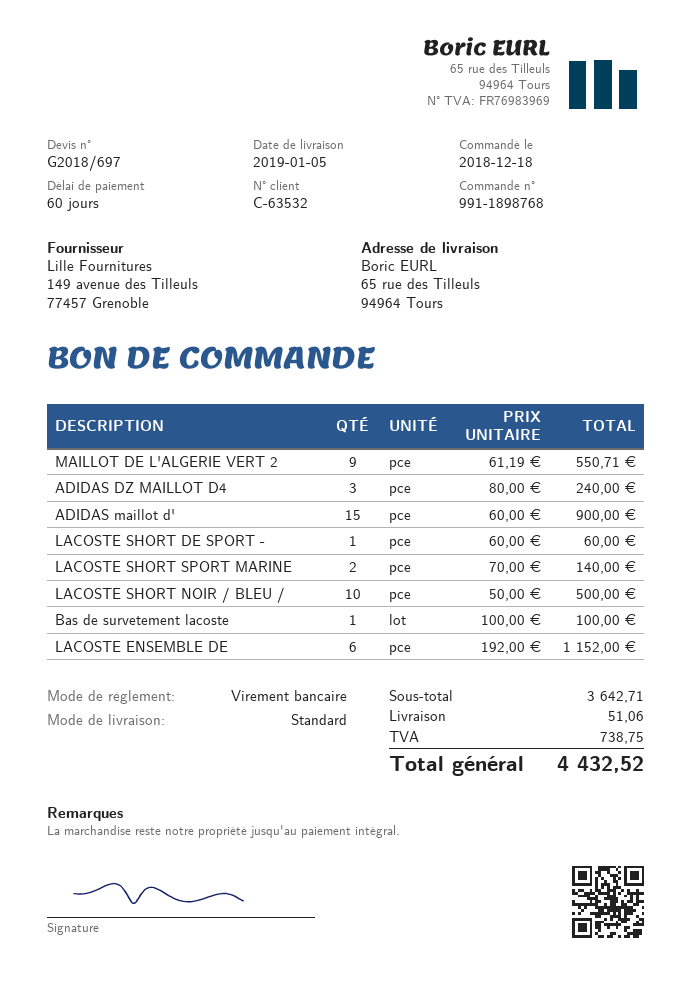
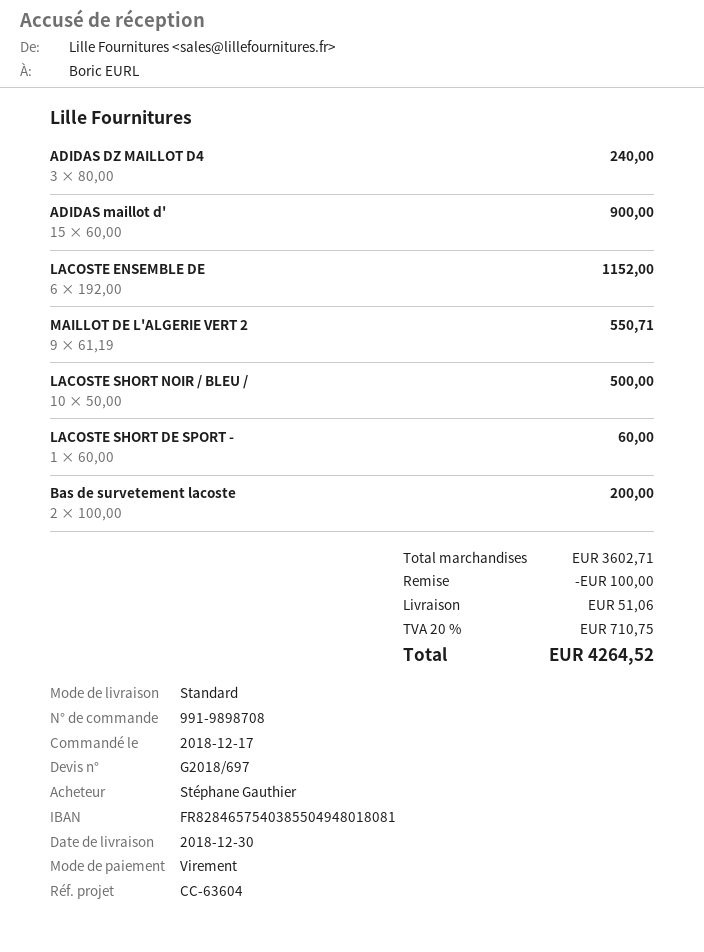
order number: 991-1898768 -> 991-9898708
order date: 2018-12-18 -> 2018-12-17
delivery date: 2019-01-05 -> 2018-12-30
LACOSTE SHORT SPORT MARINE: 2 x 70.00 = 140.00 -> none
Bas de survetement lacoste: 1 x 100.00 = 100.00 -> 2 x 100.00 = 200.00
subtotal: 3642.71 -> 3602.71
discount: none -> 100.00
tax: 738.75 -> 710.75
total: 4432.52 -> 4264.52

